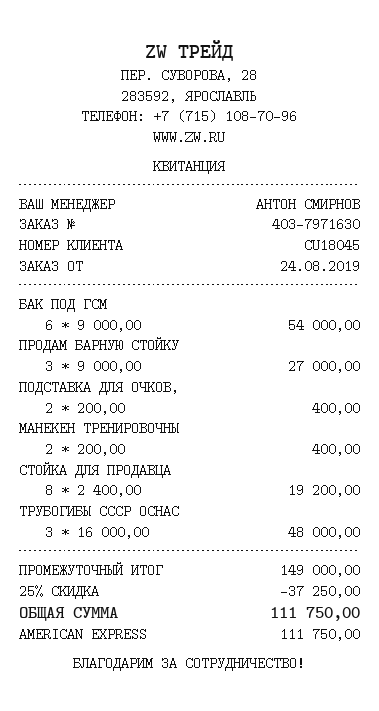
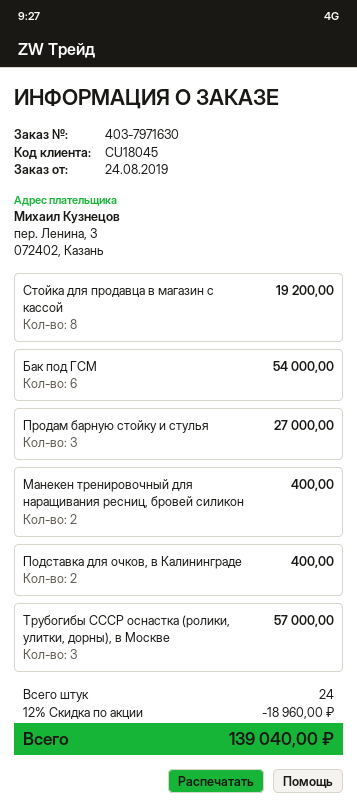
ТРУБОГИБЫ СССР ОСНАС: 3 for 48000.00 -> 3 for 57000.00
discount: 25% = 37250.00 -> 12% = 18960.00
total: 111750.00 -> 139040.00

